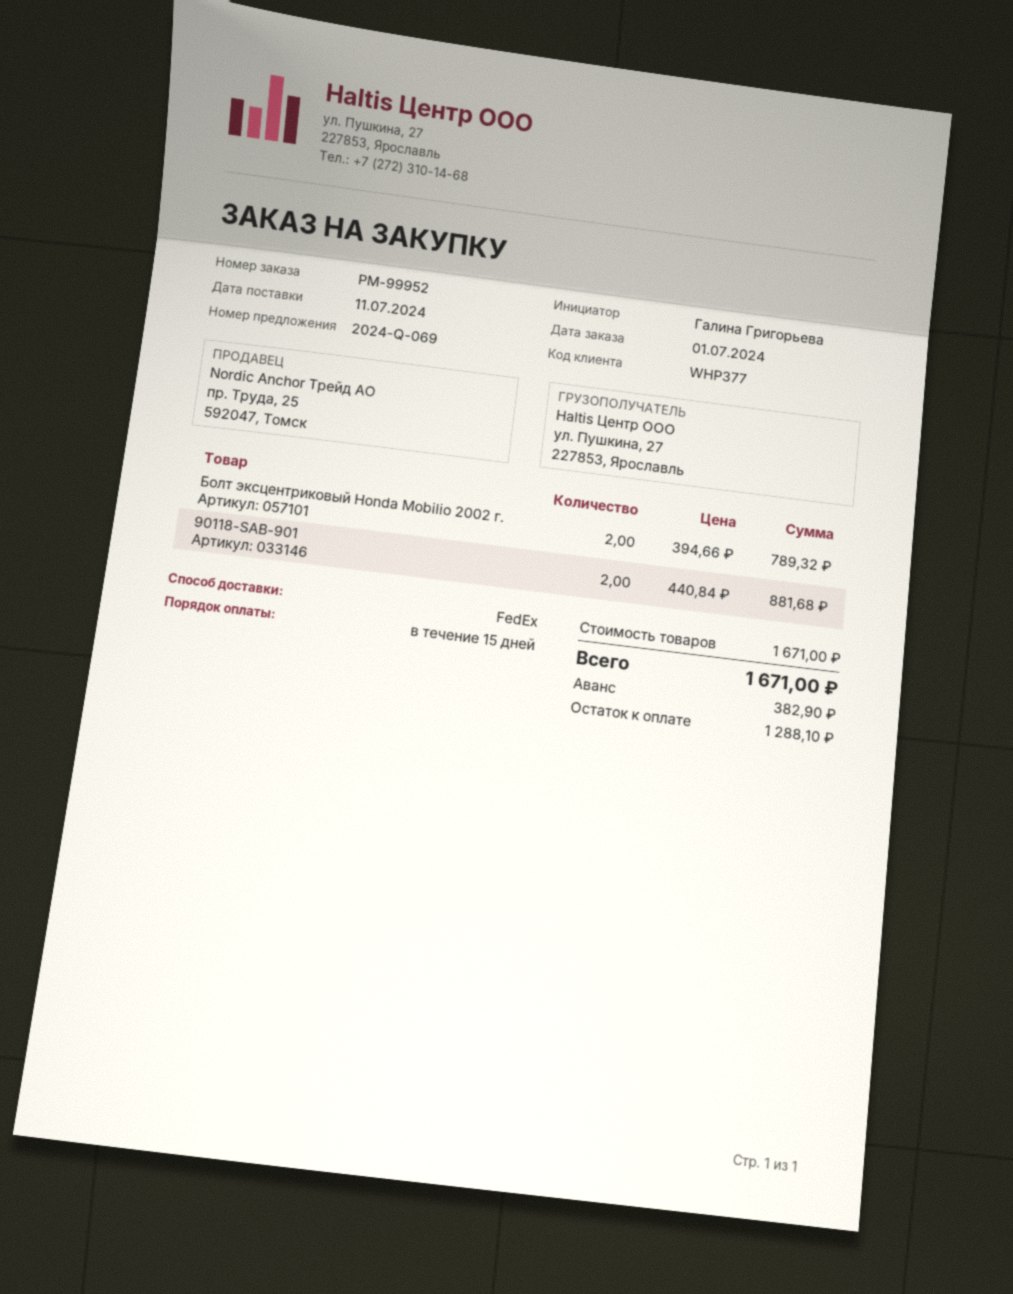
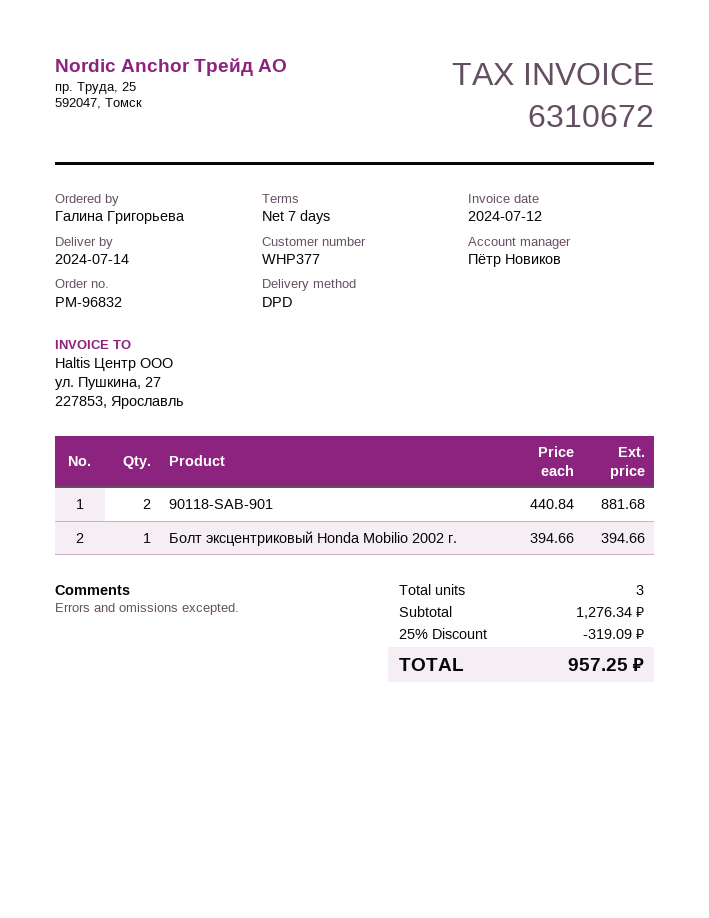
order number: PM-99952 -> PM-96832
delivery date: 2024-07-11 -> 2024-07-14
payment terms: 15 days -> 7 days
shipping method: FedEx -> DPD
Болт эксцентриковый Honda Mobilio 2002 г.: 2 x 394.66 = 789.32 -> 1 x 394.66 = 394.66
subtotal: 1671.00 -> 1276.34
discount: none -> 25% = 319.09
total: 1671.00 -> 957.25

